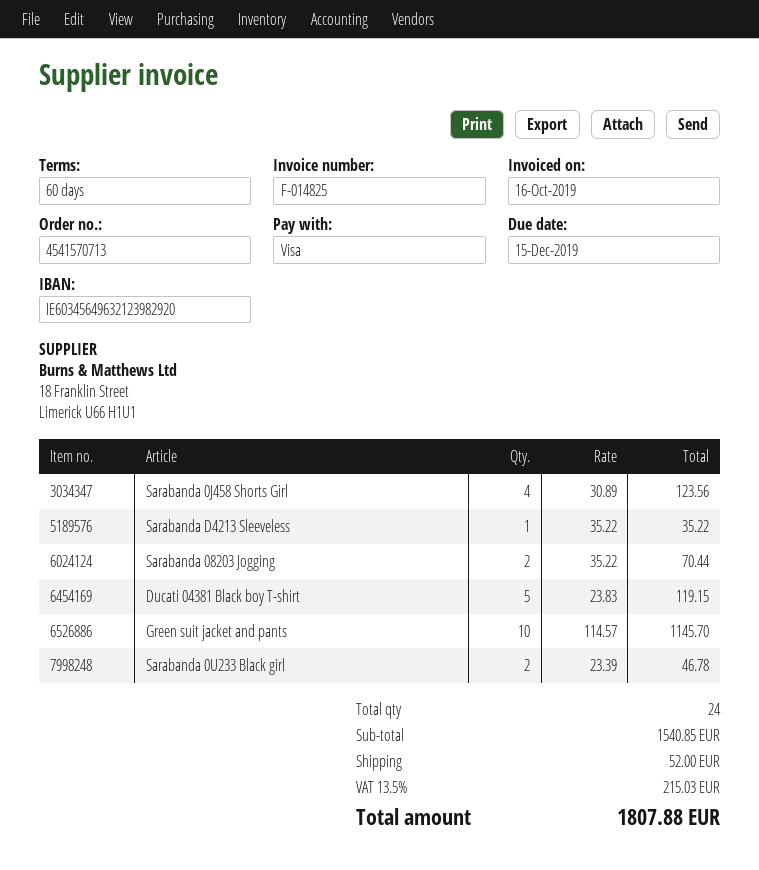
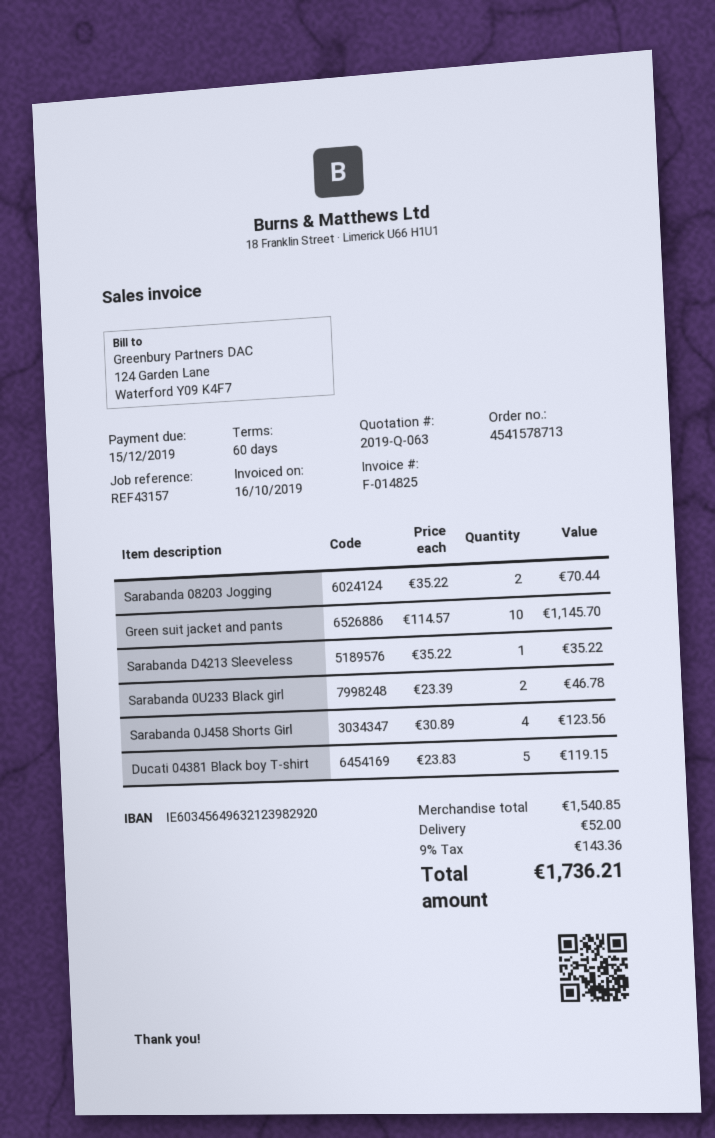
order number: 4541570713 -> 4541578713
tax: 13.5% = 215.03 -> 9% = 143.36
total: 1807.88 -> 1736.21

